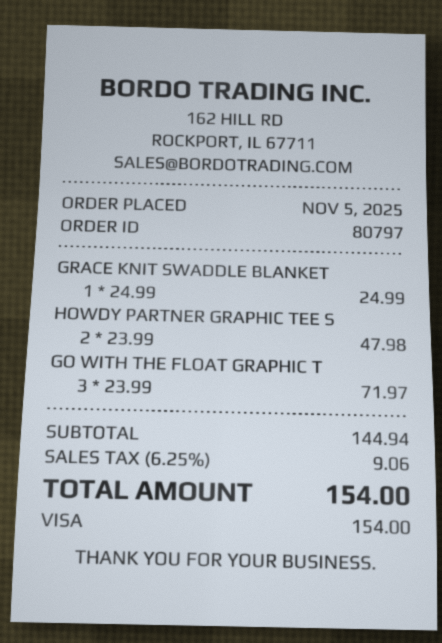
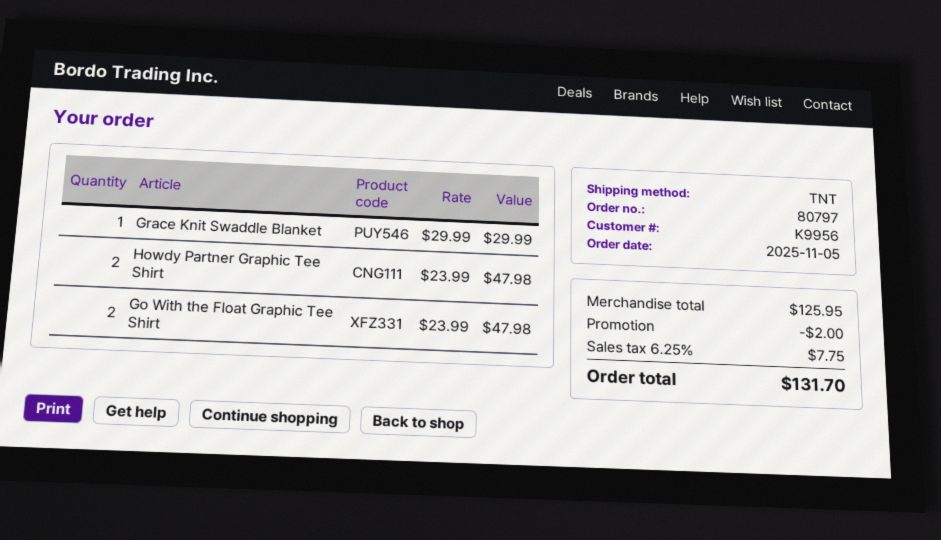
GRACE KNIT SWADDLE BLANKET: 1 x 24.99 = 24.99 -> 1 x 29.99 = 29.99
GO WITH THE FLOAT GRAPHIC T: 3 x 23.99 = 71.97 -> 2 x 23.99 = 47.98
subtotal: 144.94 -> 125.95
discount: none -> 2.00
tax: 6.25% = 9.06 -> 6.25% = 7.75
total: 154.00 -> 131.70

